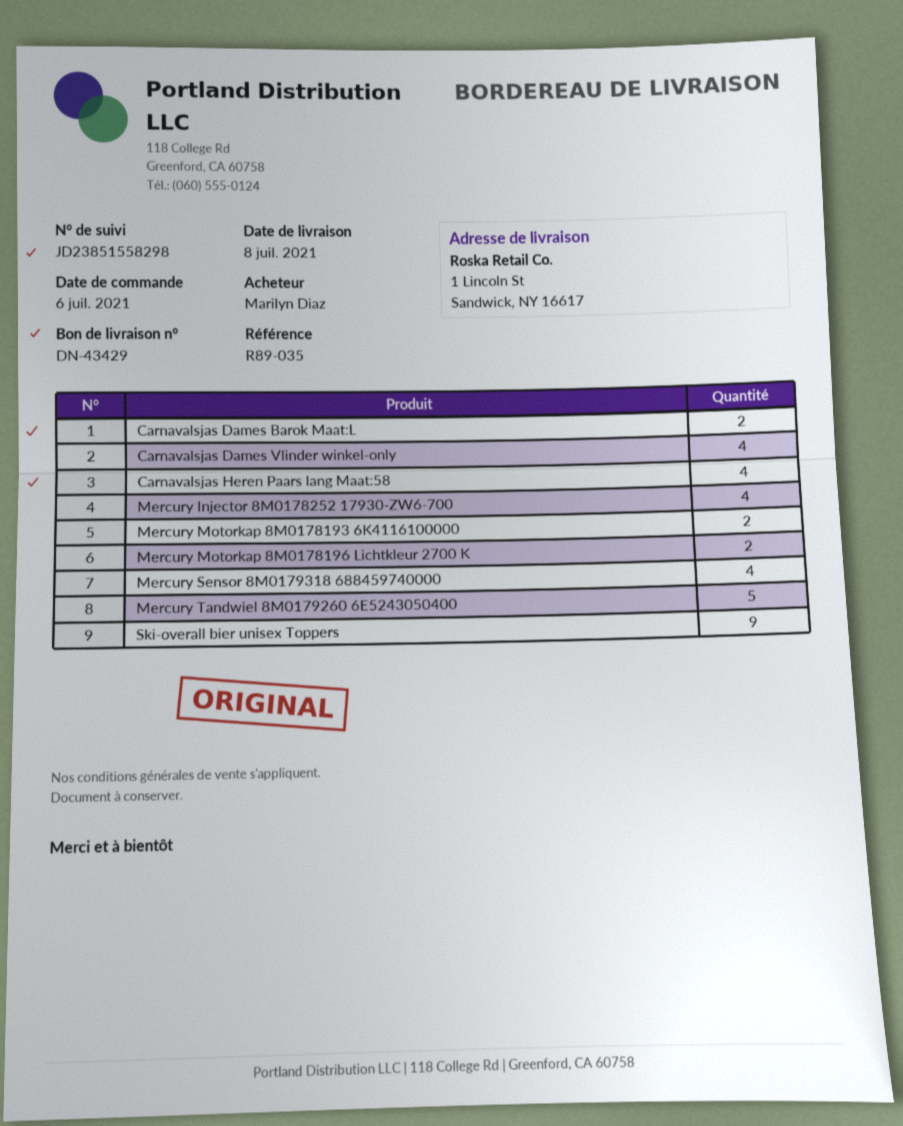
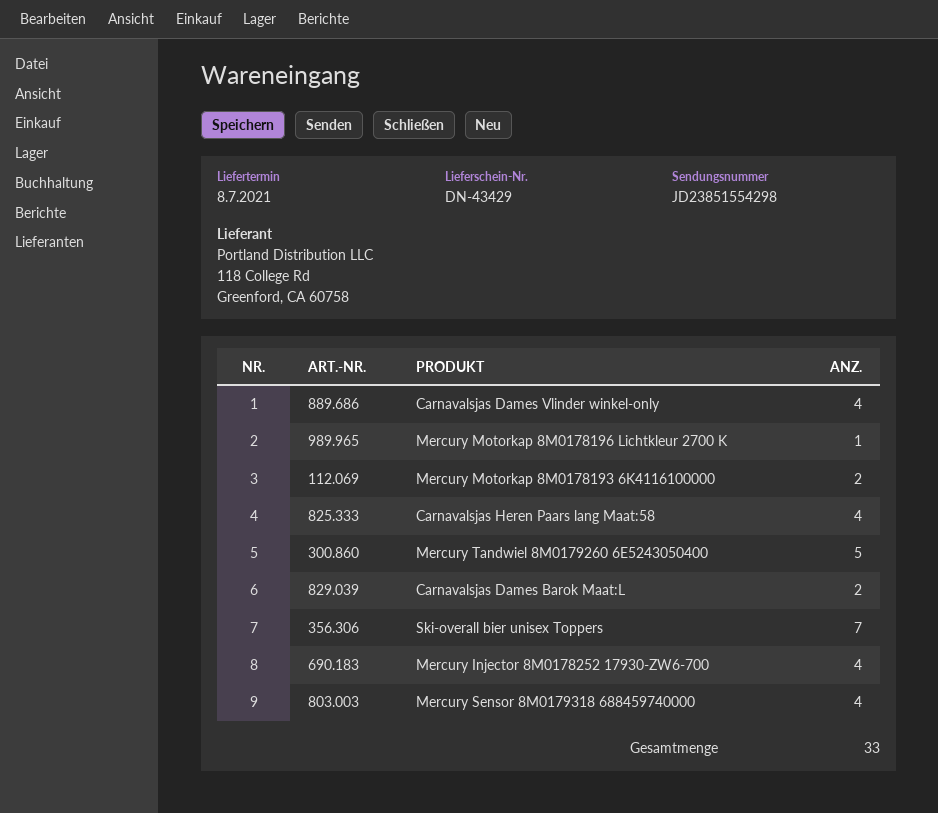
tracking number: JD23851558298 -> JD23851554298
Mercury Motorkap 8M0178196 Lichtkleur 2700 K: 2 -> 1
Ski-overall bier unisex Toppers: 9 -> 7

